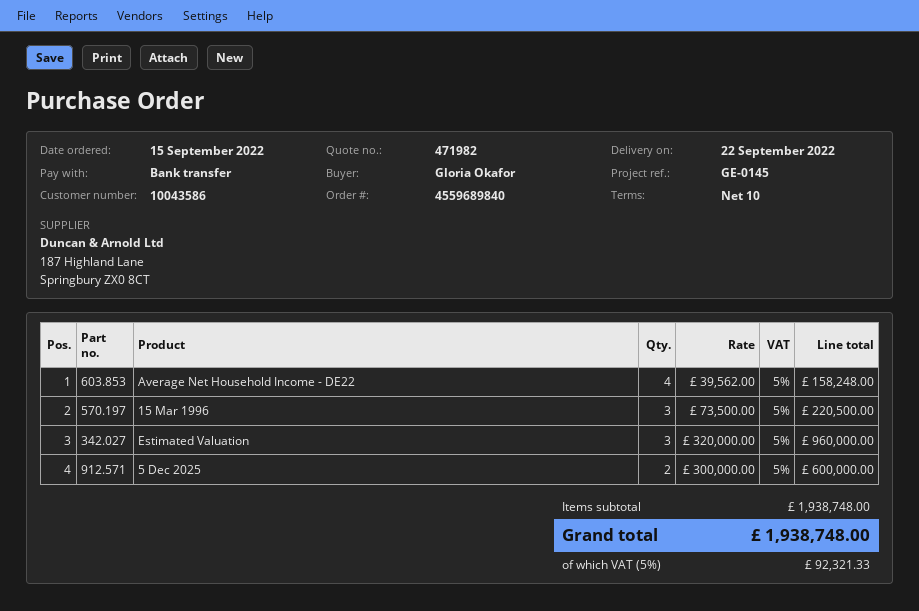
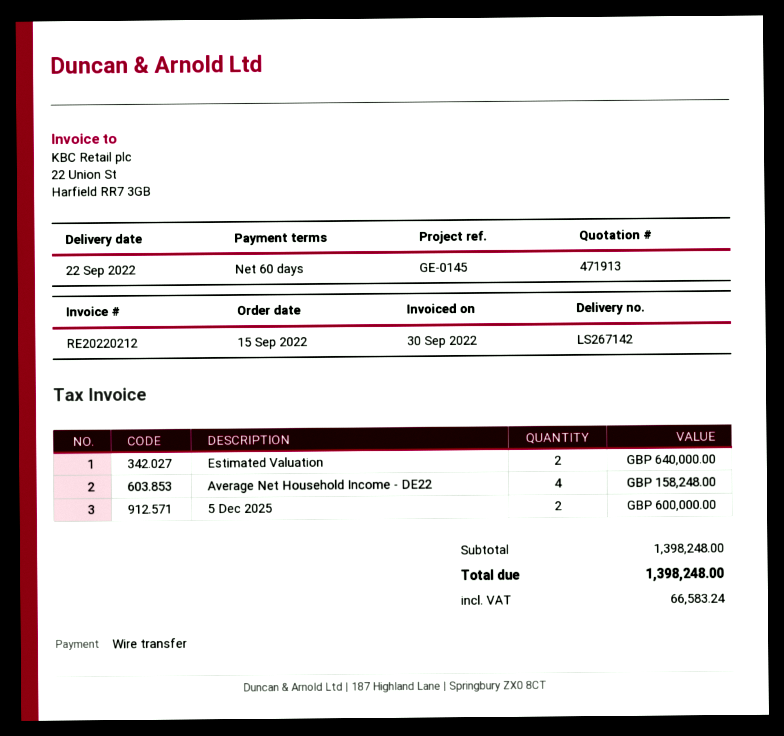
quote number: 471982 -> 471913
payment terms: 10 days -> 60 days
15 Mar 1996: 3 for 220500.00 -> none
Estimated Valuation: 3 for 960000.00 -> 2 for 640000.00
subtotal: 1938748.00 -> 1398248.00
tax: 92321.33 -> 66583.24
total: 1938748.00 -> 1398248.00

